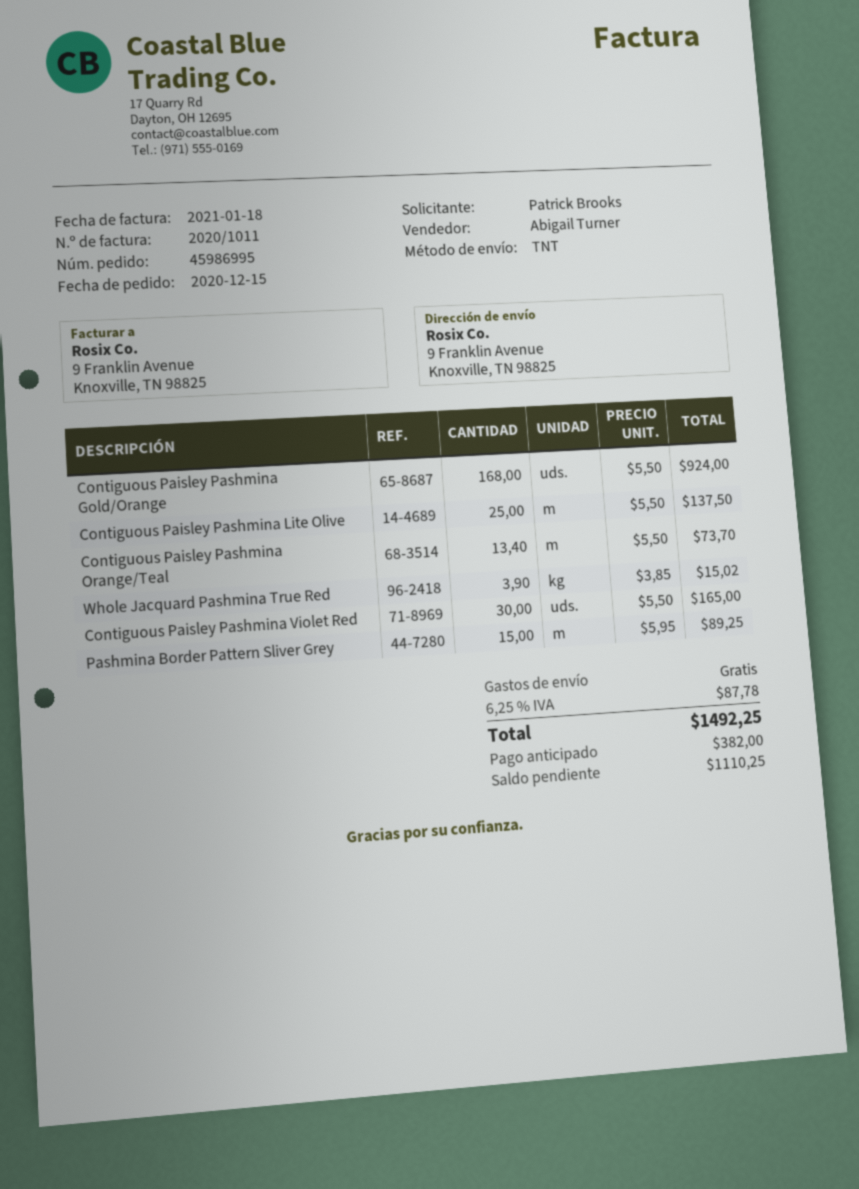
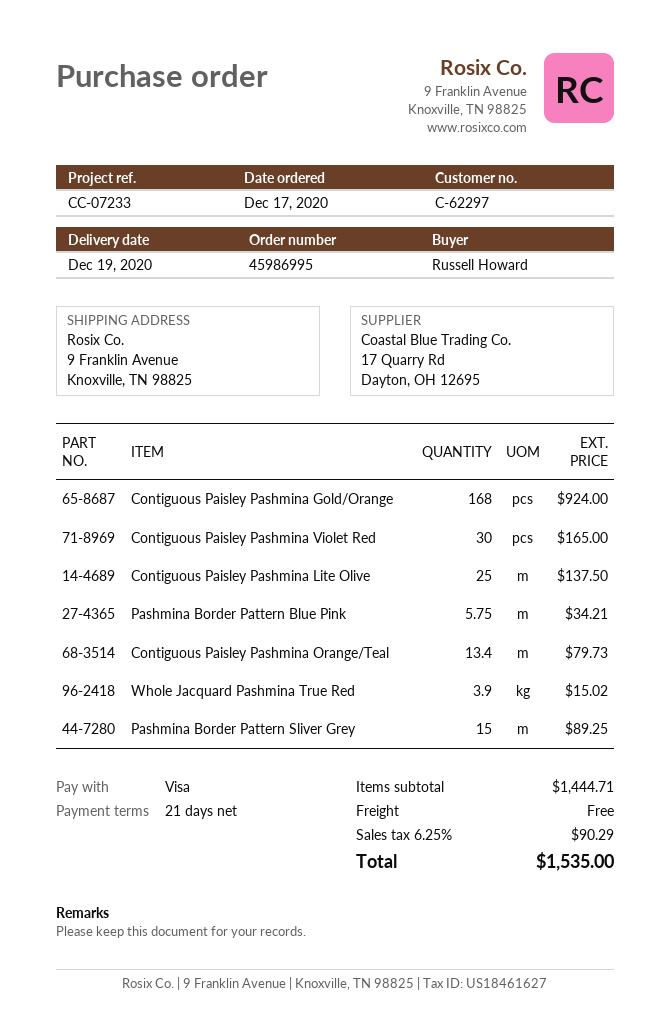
order date: 2020-12-15 -> 2020-12-17
ordered by: Patrick Brooks -> Russell Howard
Contiguous Paisley Pashmina Orange/Teal: 13.4 for 73.70 -> 13.4 for 79.73
Pashmina Border Pattern Blue Pink: none -> 5.75 for 34.21
tax: 6.25% = 87.78 -> 6.25% = 90.29
total: 1492.25 -> 1535.00

